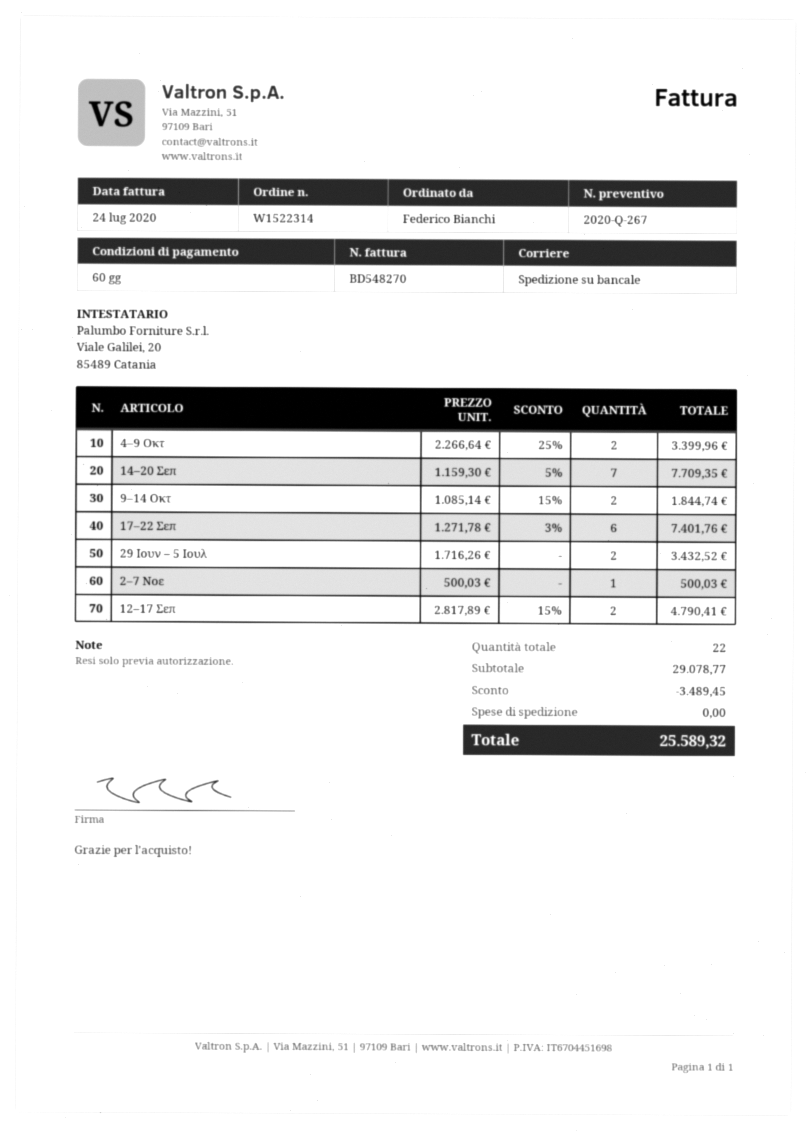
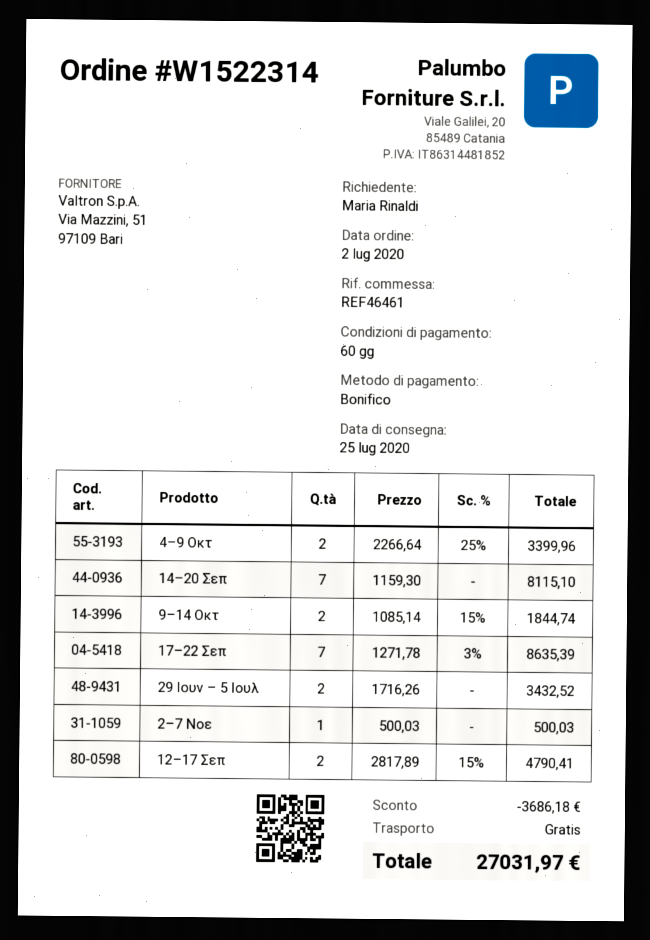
ordered by: Federico Bianchi -> Maria Rinaldi
14–20 Σεπ: 7 x 1159.30 - 5% = 7709.35 -> 7 x 1159.30 = 8115.10
17–22 Σεπ: 6 x 1271.78 - 3% = 7401.76 -> 7 x 1271.78 - 3% = 8635.39
discount: 3489.45 -> 3686.18
total: 25589.32 -> 27031.97

